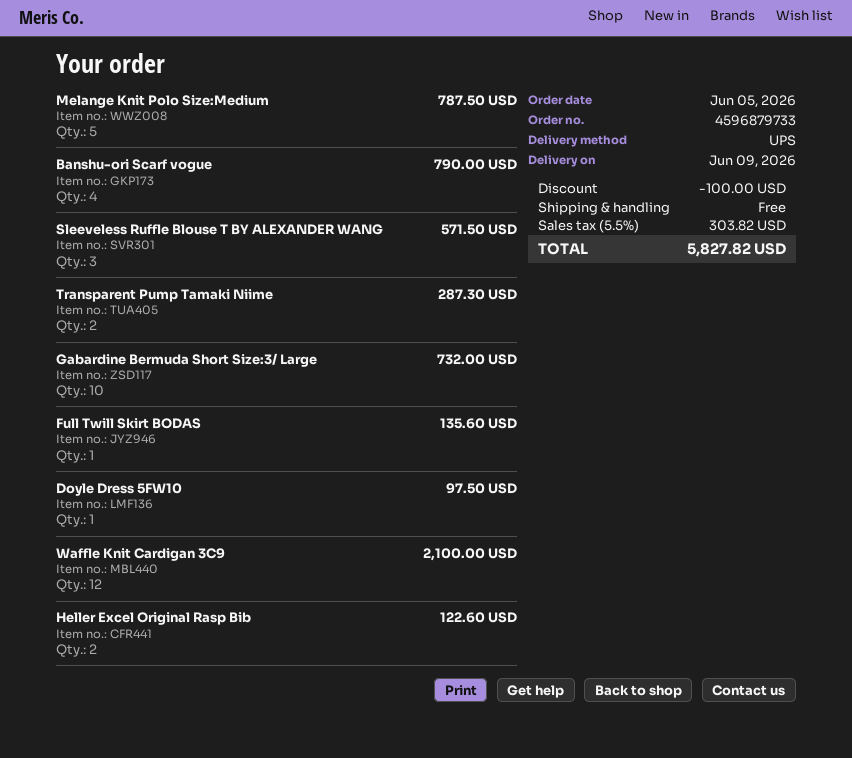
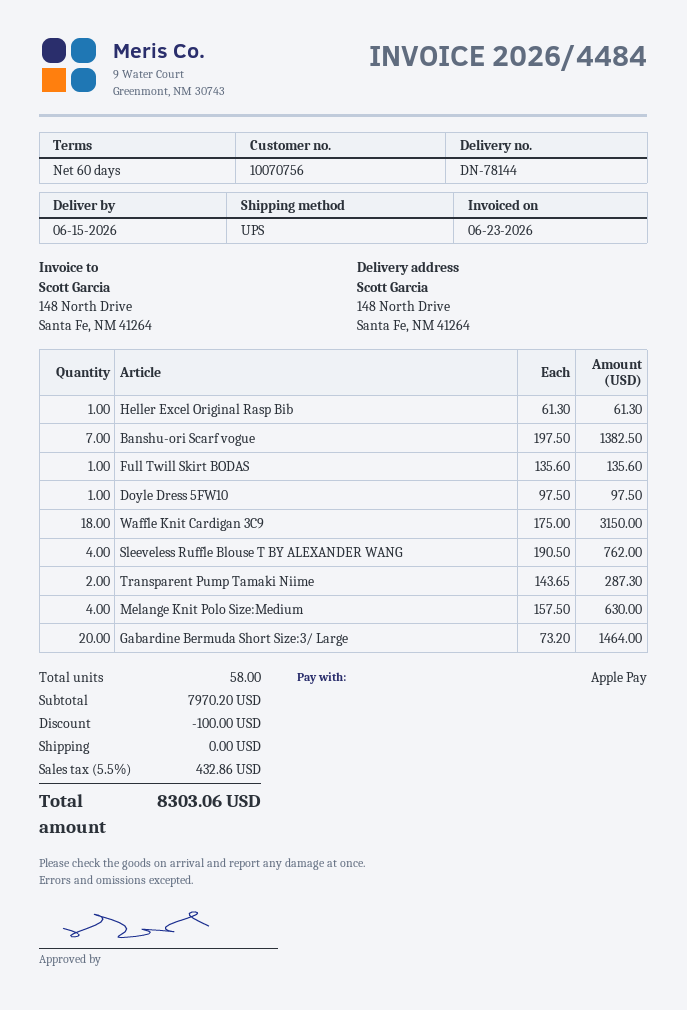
delivery date: 2026-06-09 -> 2026-06-15
Melange Knit Polo Size:Medium: 5 for 787.50 -> 4 for 630.00
Banshu-ori Scarf vogue: 4 for 790.00 -> 7 for 1382.50
Sleeveless Ruffle Blouse T BY ALEXANDER WANG: 3 for 571.50 -> 4 for 762.00
Gabardine Bermuda Short Size:3/ Large: 10 for 732.00 -> 20 for 1464.00
Waffle Knit Cardigan 3C9: 12 for 2100.00 -> 18 for 3150.00
Heller Excel Original Rasp Bib: 2 for 122.60 -> 1 for 61.30
tax: 5.5% = 303.82 -> 5.5% = 432.86
total: 5827.82 -> 8303.06

